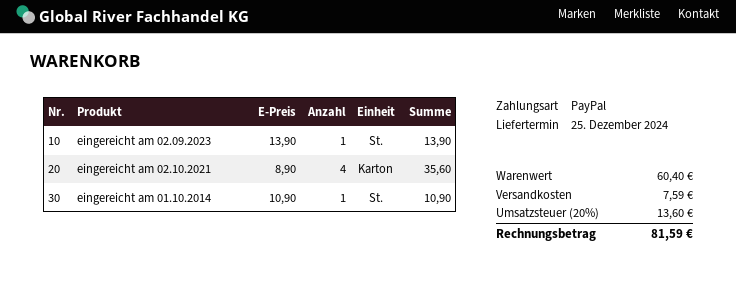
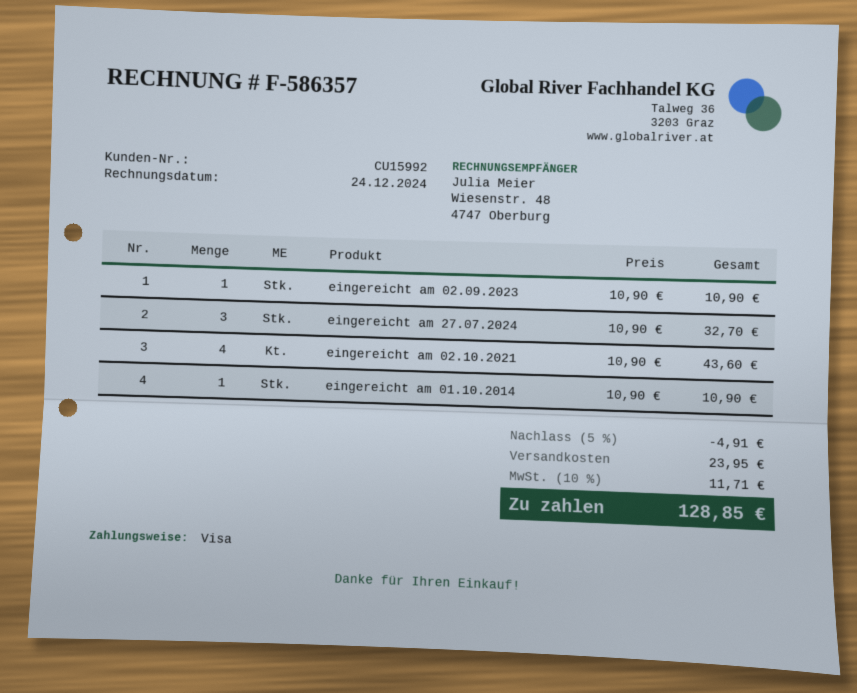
payment method: PayPal -> Visa
eingereicht am 02.09.2023: 1 x 13.90 = 13.90 -> 1 x 10.90 = 10.90
eingereicht am 02.10.2021: 4 x 8.90 = 35.60 -> 4 x 10.90 = 43.60
eingereicht am 27.07.2024: none -> 3 x 10.90 = 32.70
discount: none -> 5% = 4.91
shipping: 7.59 -> 23.95
tax: 20% = 13.60 -> 10% = 11.71
total: 81.59 -> 128.85

